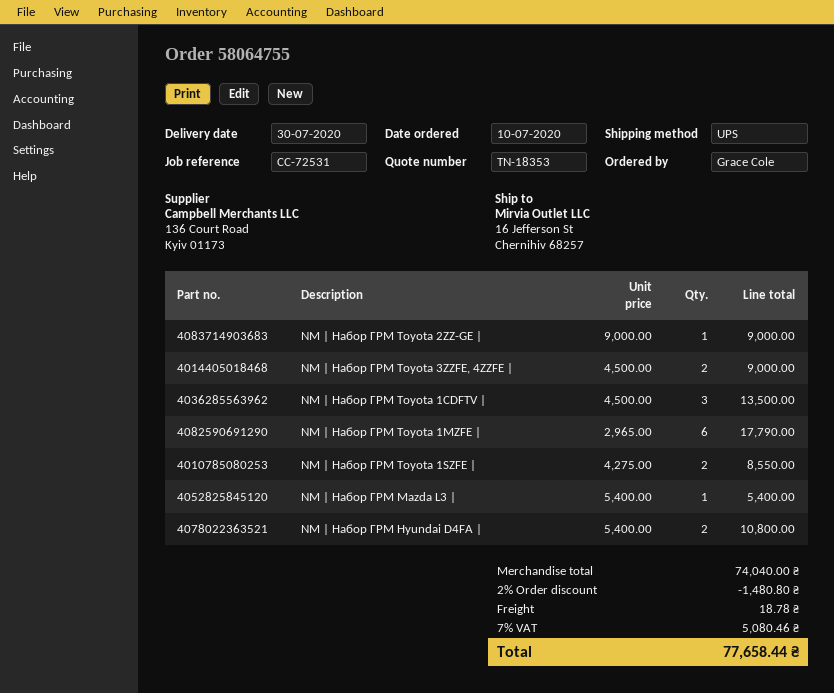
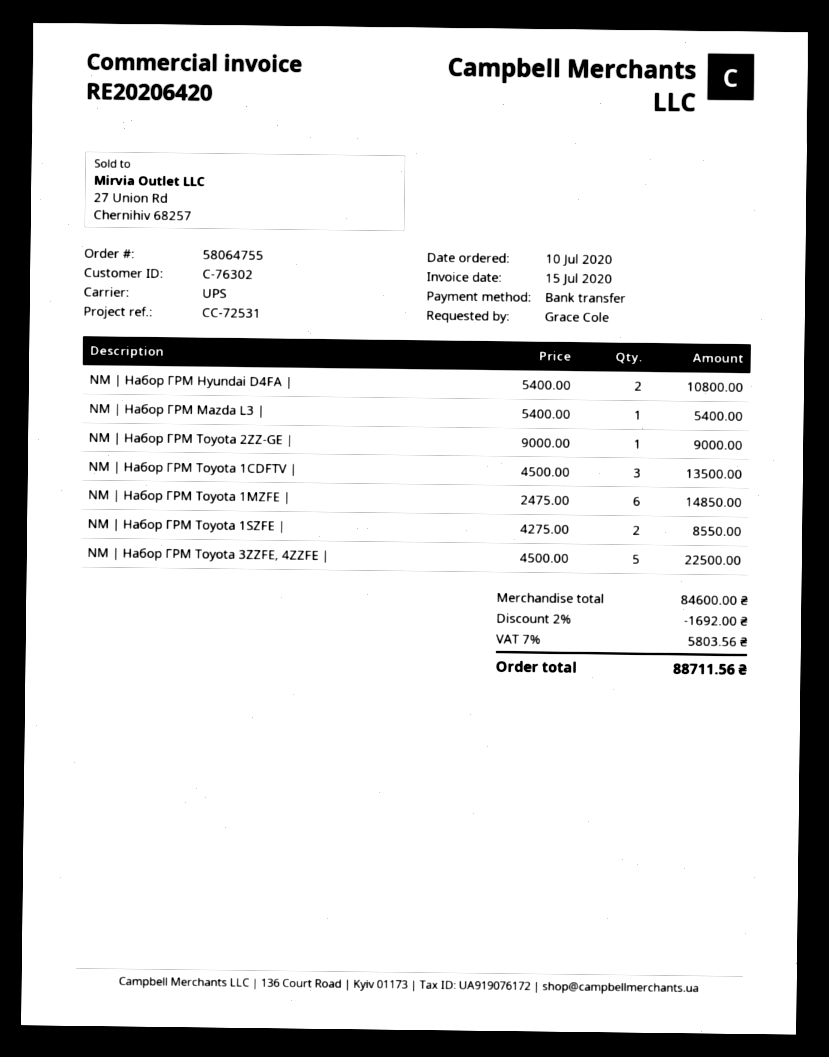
NM | Набор ГРМ Toyota 3ZZFE, 4ZZFE |: 2 x 4500.00 = 9000.00 -> 5 x 4500.00 = 22500.00
NM | Набор ГРМ Toyota 1MZFE |: 6 x 2965.00 = 17790.00 -> 6 x 2475.00 = 14850.00
subtotal: 74040.00 -> 84600.00
discount: 2% = 1480.80 -> 2% = 1692.00
shipping: 18.78 -> none
tax: 7% = 5080.46 -> 7% = 5803.56
total: 77658.44 -> 88711.56

